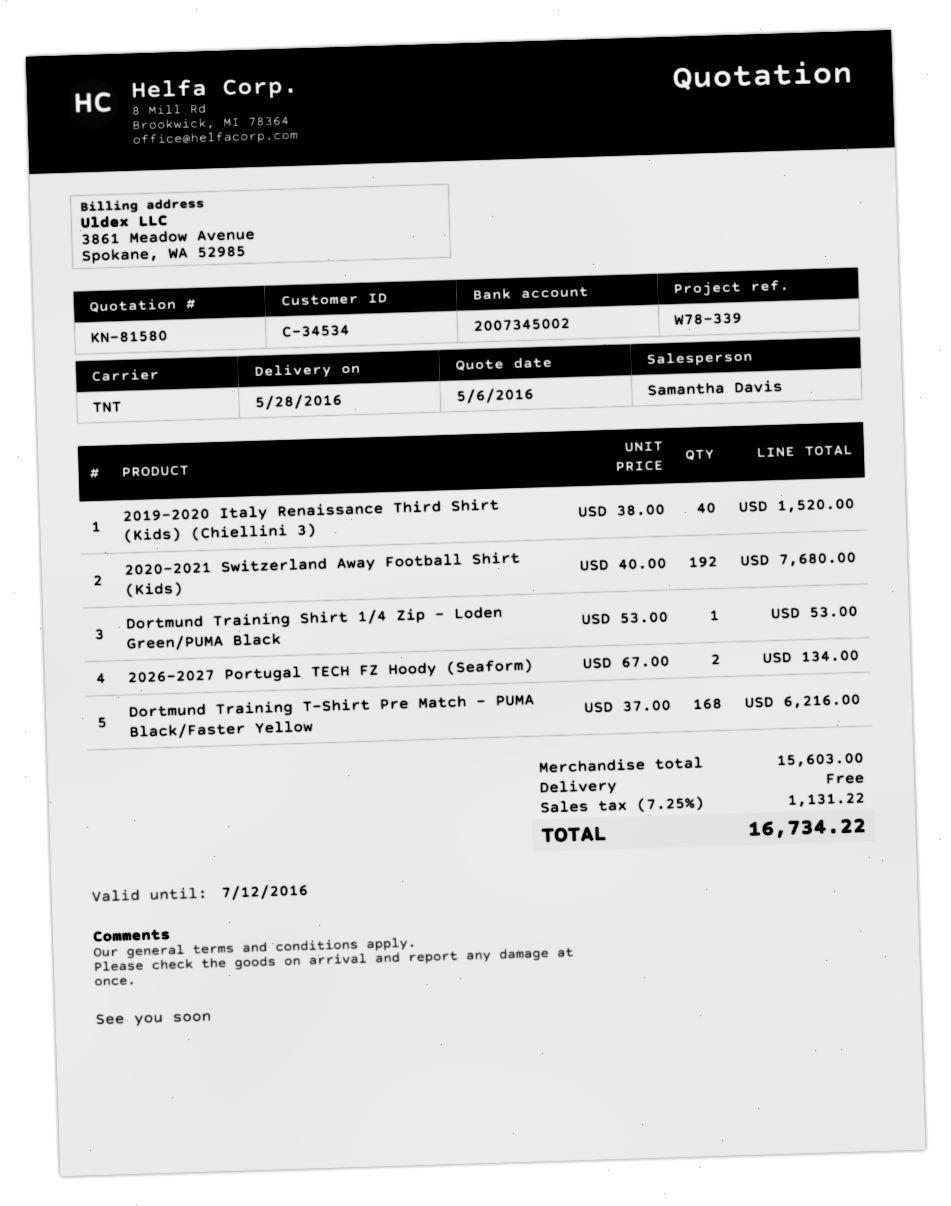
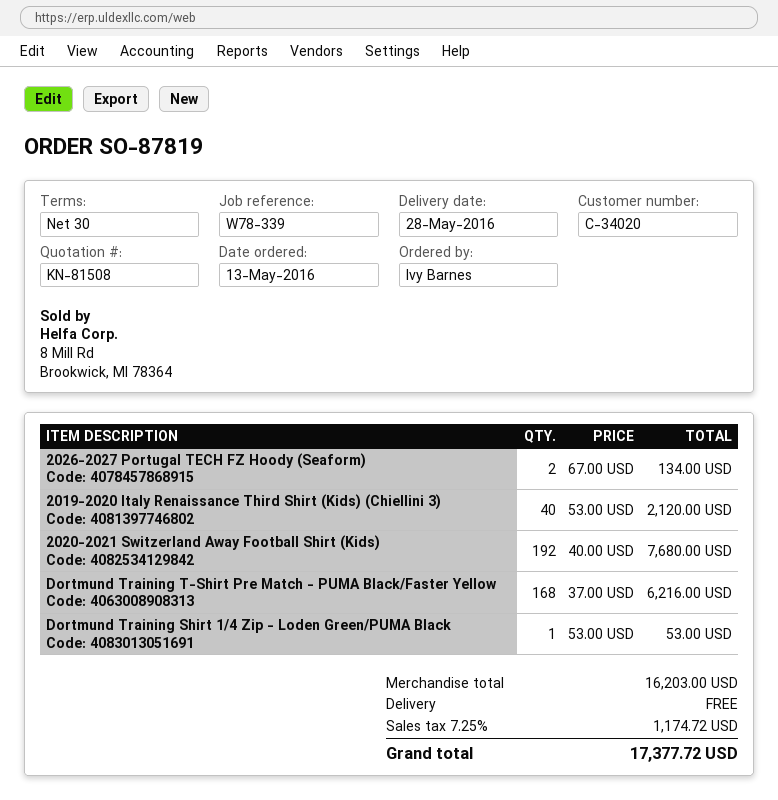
quote number: KN-81580 -> KN-81508
customer number: C-34534 -> C-34020
2019-2020 Italy Renaissance Third Shirt (Kids) (Chiellini 3): 40 x 38.00 = 1520.00 -> 40 x 53.00 = 2120.00
subtotal: 15603.00 -> 16203.00
tax: 7.25% = 1131.22 -> 7.25% = 1174.72
total: 16734.22 -> 17377.72

